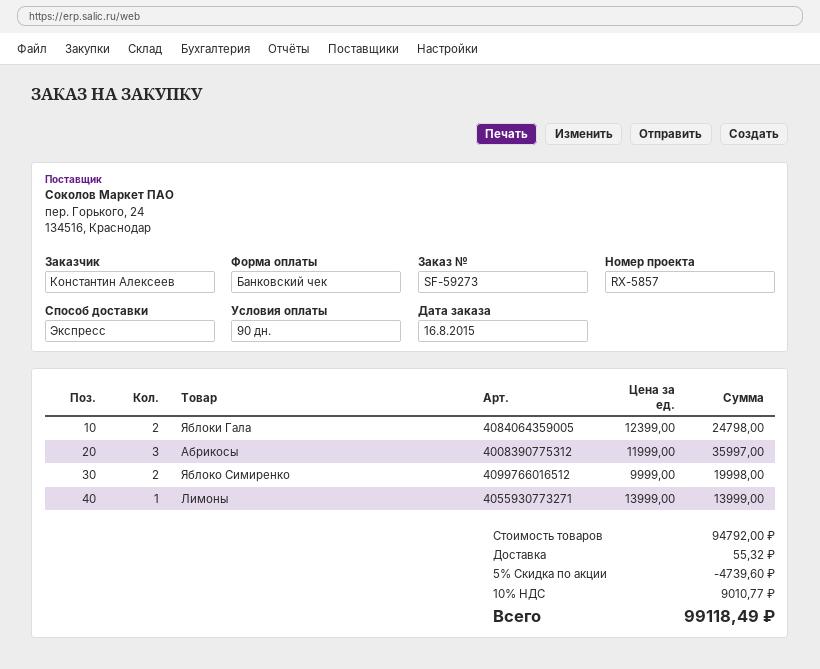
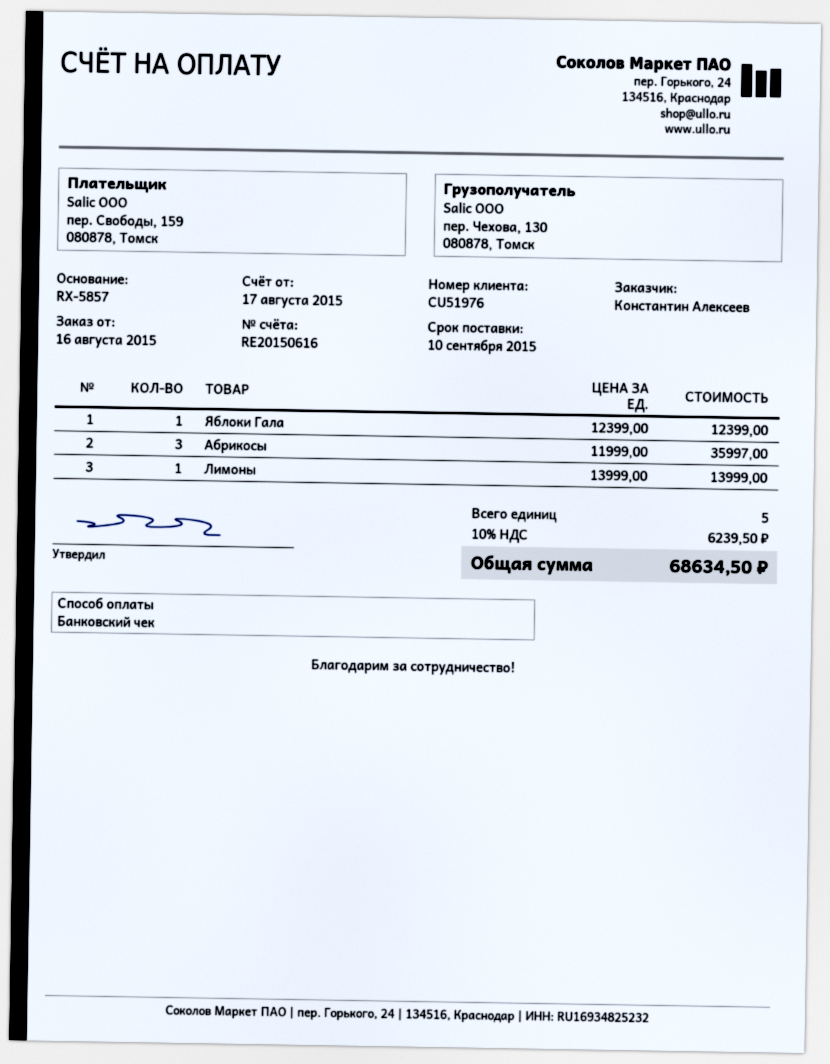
Яблоки Гала: 2 x 12399.00 = 24798.00 -> 1 x 12399.00 = 12399.00
Яблоко Симиренко: 2 x 9999.00 = 19998.00 -> none
discount: 5% = 4739.60 -> none
shipping: 55.32 -> none
tax: 10% = 9010.77 -> 10% = 6239.50
total: 99118.49 -> 68634.50

